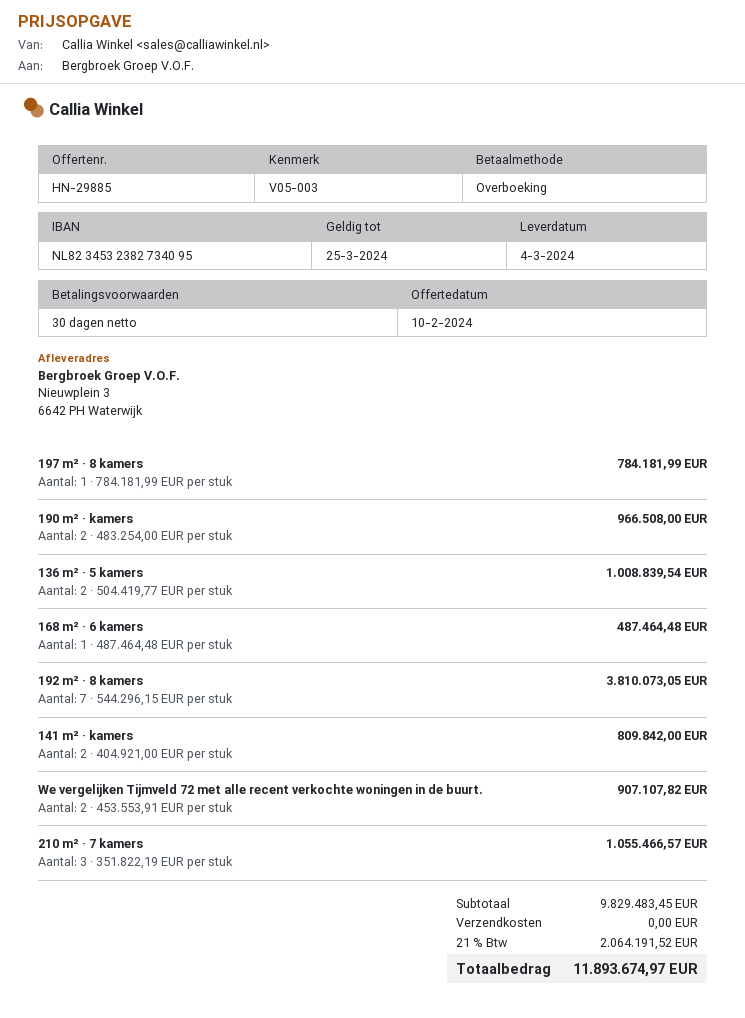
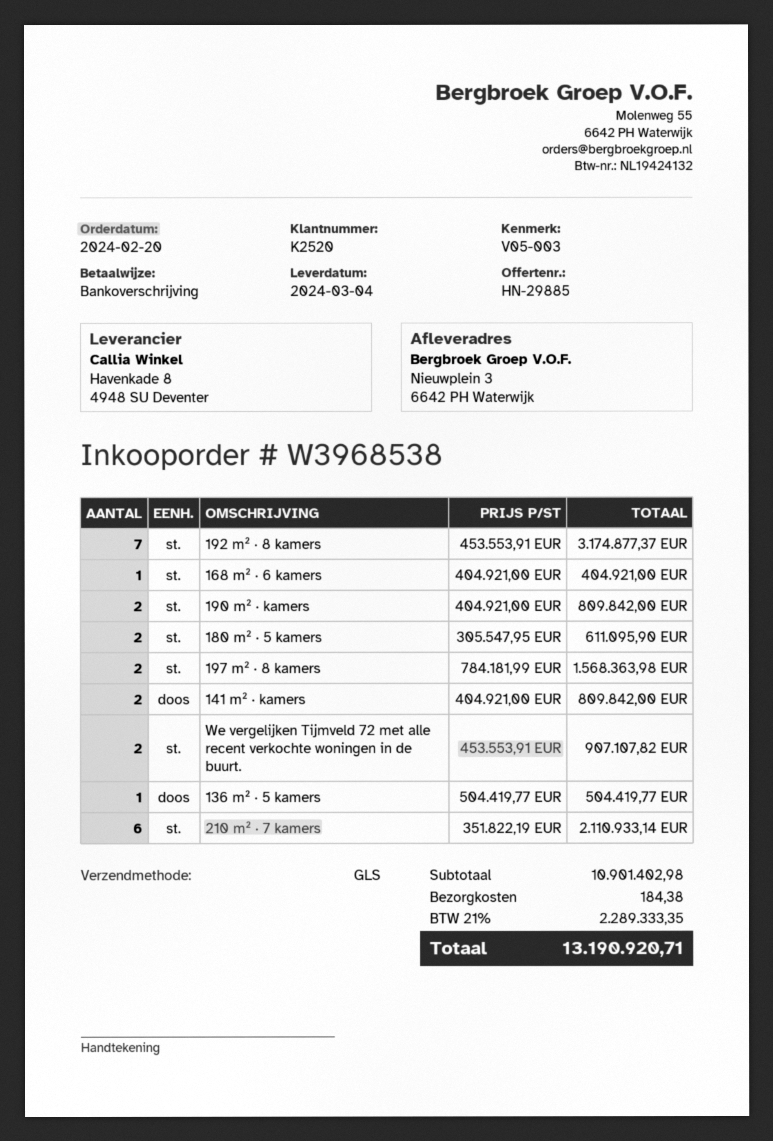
197 m² · 8 kamers: 1 x 784181.99 = 784181.99 -> 2 x 784181.99 = 1568363.98
190 m² · kamers: 2 x 483254.00 = 966508.00 -> 2 x 404921.00 = 809842.00
136 m² · 5 kamers: 2 x 504419.77 = 1008839.54 -> 1 x 504419.77 = 504419.77
168 m² · 6 kamers: 1 x 487464.48 = 487464.48 -> 1 x 404921.00 = 404921.00
192 m² · 8 kamers: 7 x 544296.15 = 3810073.05 -> 7 x 453553.91 = 3174877.37
210 m² · 7 kamers: 3 x 351822.19 = 1055466.57 -> 6 x 351822.19 = 2110933.14
180 m² · 5 kamers: none -> 2 x 305547.95 = 611095.90
subtotal: 9829483.45 -> 10901402.98
shipping: 0.00 -> 184.38
tax: 21% = 2064191.52 -> 21% = 2289333.35
total: 11893674.97 -> 13190920.71

